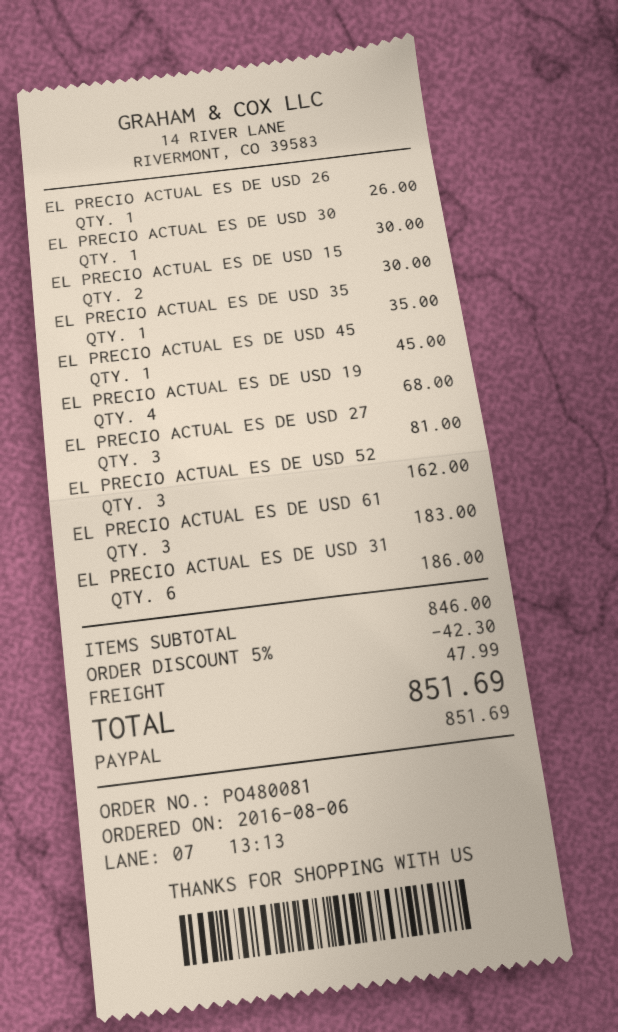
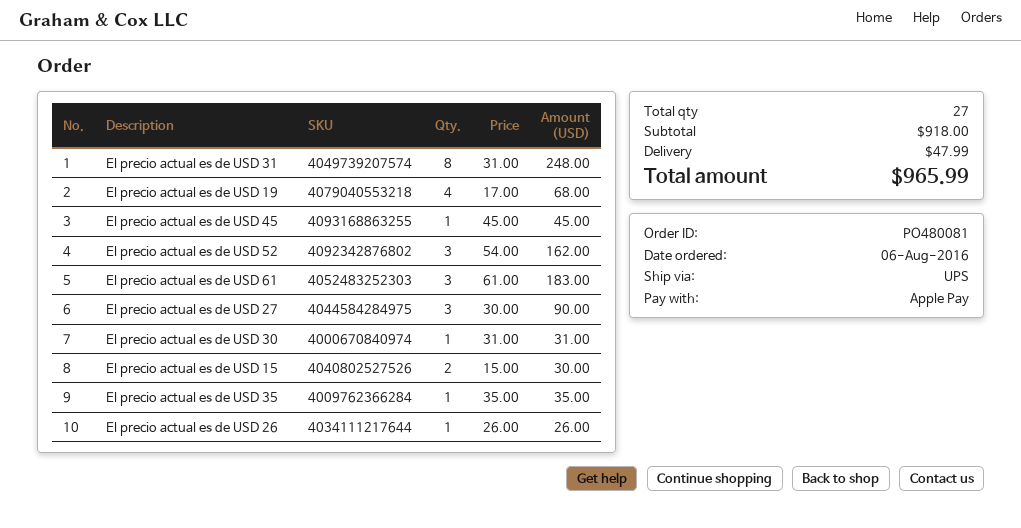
payment method: PayPal -> Apple Pay
EL PRECIO ACTUAL ES DE USD 30: 1 for 30.00 -> 1 for 31.00
EL PRECIO ACTUAL ES DE USD 27: 3 for 81.00 -> 3 for 90.00
EL PRECIO ACTUAL ES DE USD 31: 6 for 186.00 -> 8 for 248.00
subtotal: 846.00 -> 918.00
discount: 5% = 42.30 -> none
total: 851.69 -> 965.99

